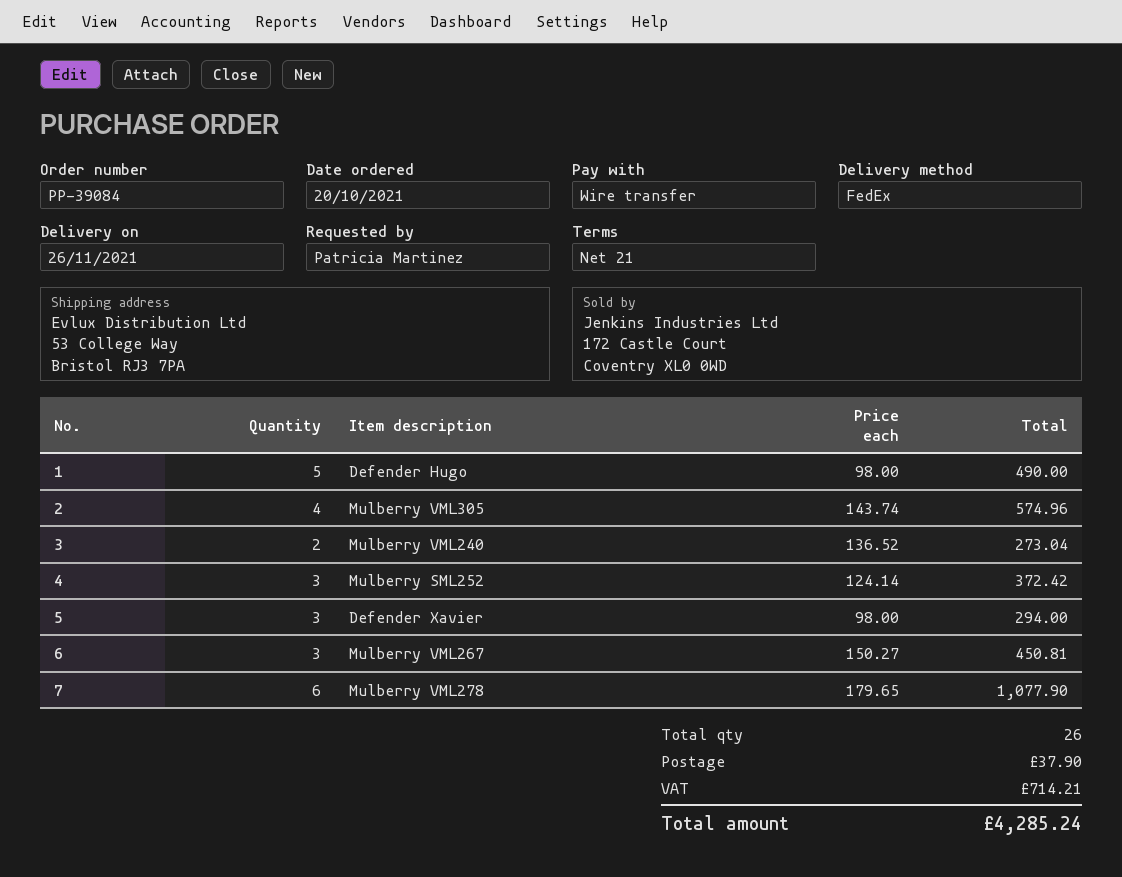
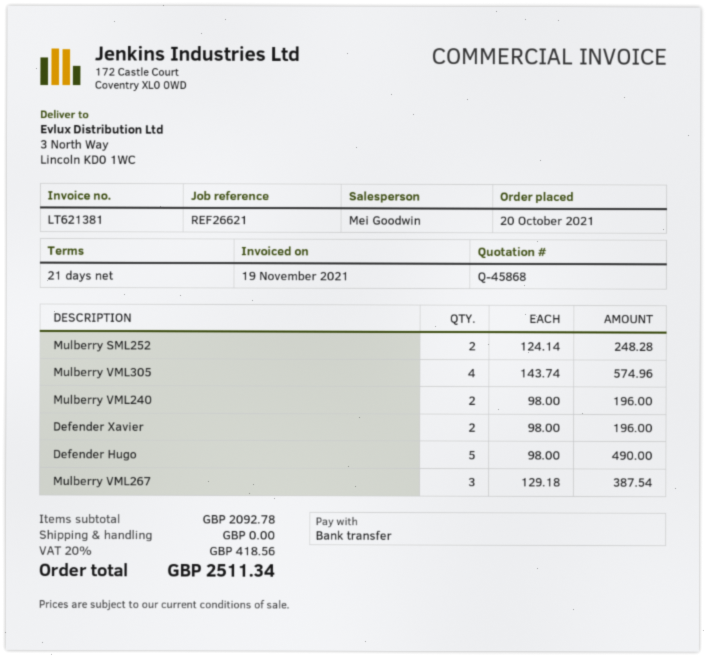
ship to: 53 College Way, Bristol RJ3 7PA -> 3 North Way, Lincoln KD0 1WC
Mulberry VML240: 2 x 136.52 = 273.04 -> 2 x 98.00 = 196.00
Mulberry SML252: 3 x 124.14 = 372.42 -> 2 x 124.14 = 248.28
Defender Xavier: 3 x 98.00 = 294.00 -> 2 x 98.00 = 196.00
Mulberry VML267: 3 x 150.27 = 450.81 -> 3 x 129.18 = 387.54
Mulberry VML278: 6 x 179.65 = 1077.90 -> none
shipping: 37.90 -> 0.00
tax: 714.21 -> 418.56
total: 4285.24 -> 2511.34

